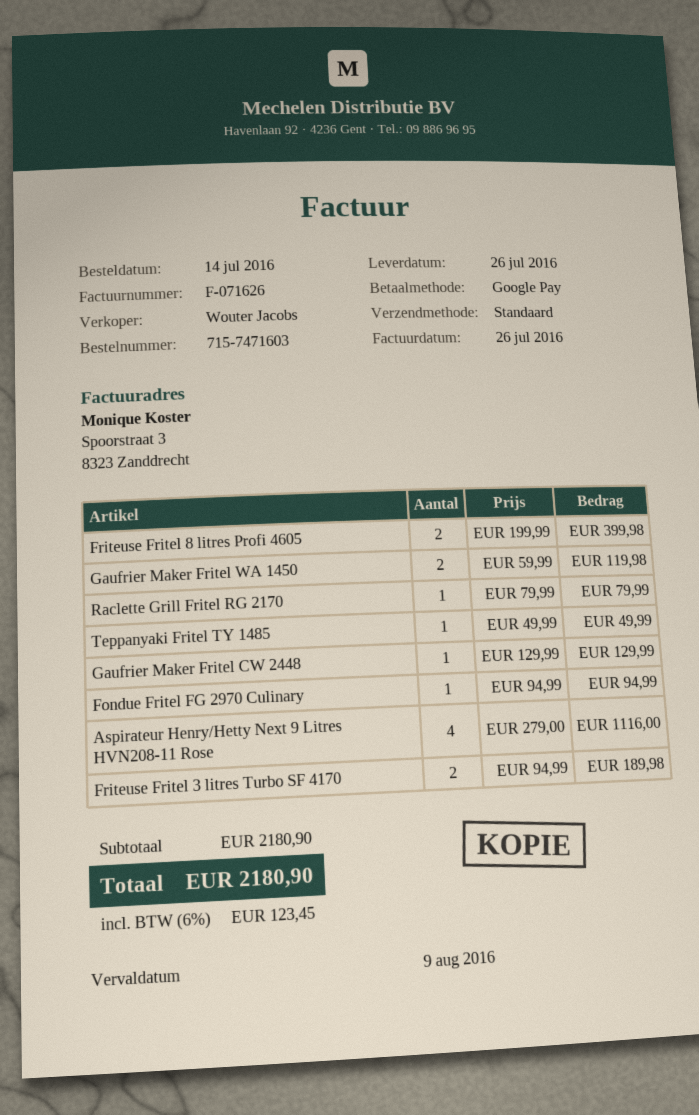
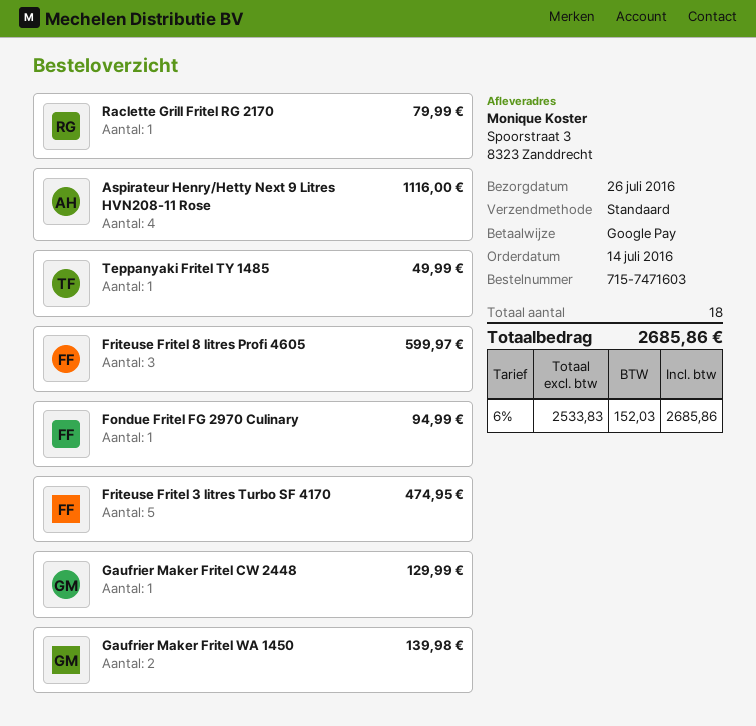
Friteuse Fritel 8 litres Profi 4605: 2 for 399.98 -> 3 for 599.97
Gaufrier Maker Fritel WA 1450: 2 for 119.98 -> 2 for 139.98
Friteuse Fritel 3 litres Turbo SF 4170: 2 for 189.98 -> 5 for 474.95
tax: 6% = 123.45 -> 6% = 152.03
total: 2180.90 -> 2685.86

